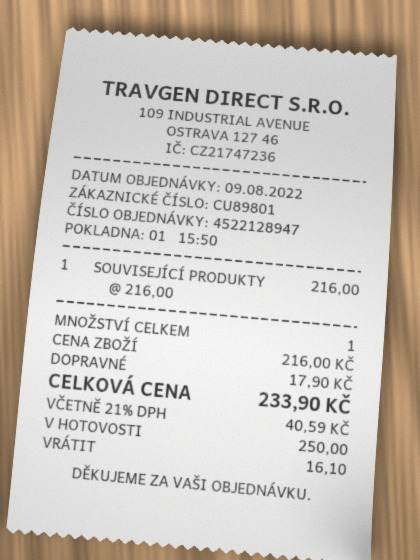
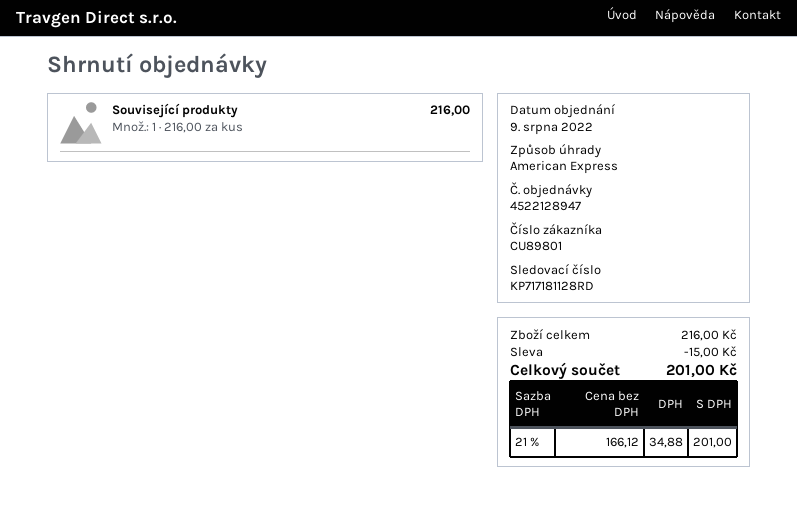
payment method: cash -> American Express
discount: none -> 15.00
shipping: 17.90 -> none
tax: 21% = 40.59 -> 21% = 34.88
total: 233.90 -> 201.00

